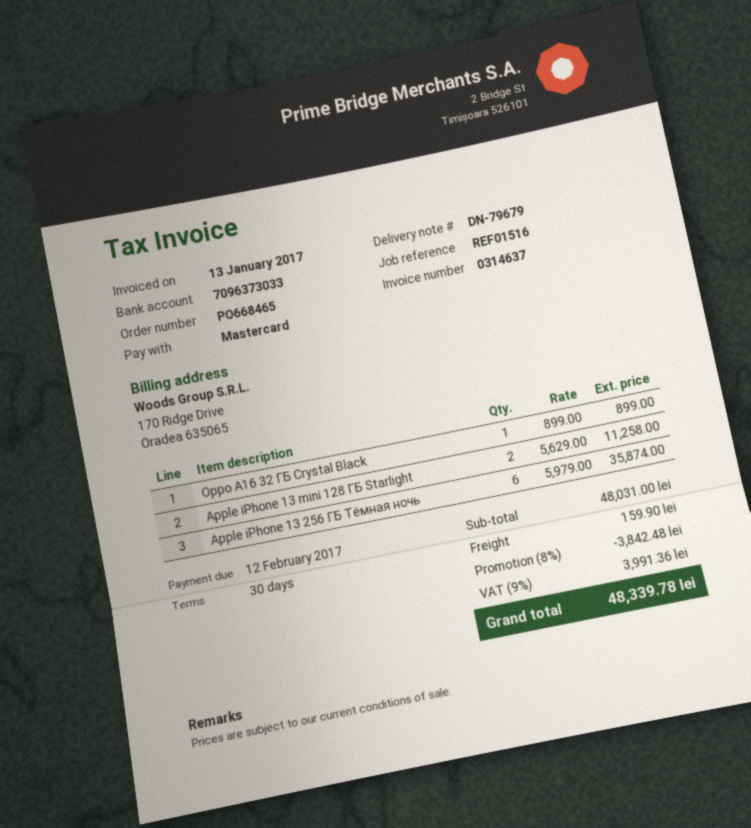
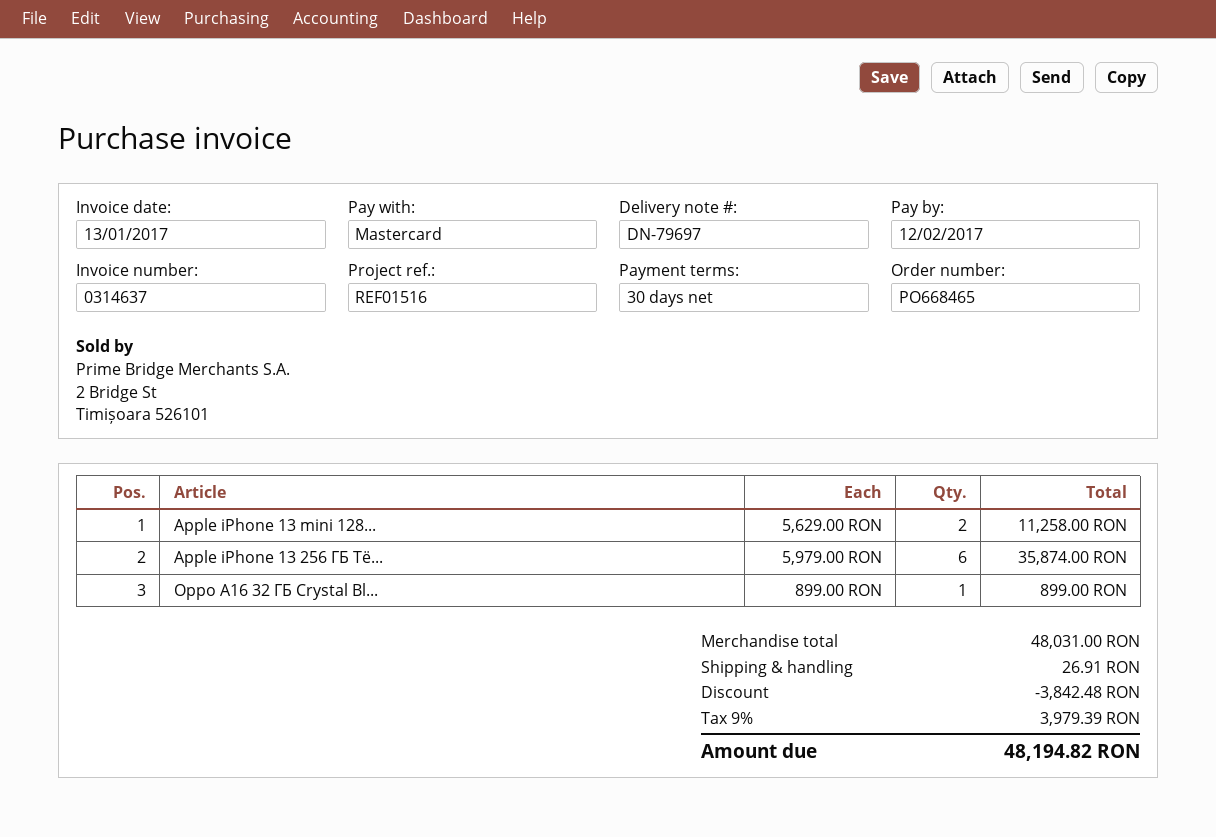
delivery note number: DN-79679 -> DN-79697
shipping: 159.90 -> 26.91
tax: 9% = 3991.36 -> 9% = 3979.39
total: 48339.78 -> 48194.82

